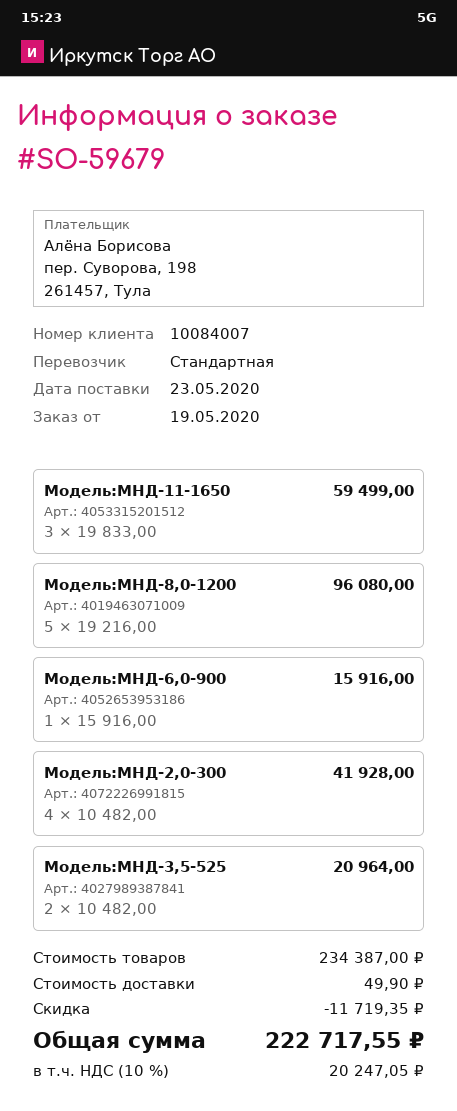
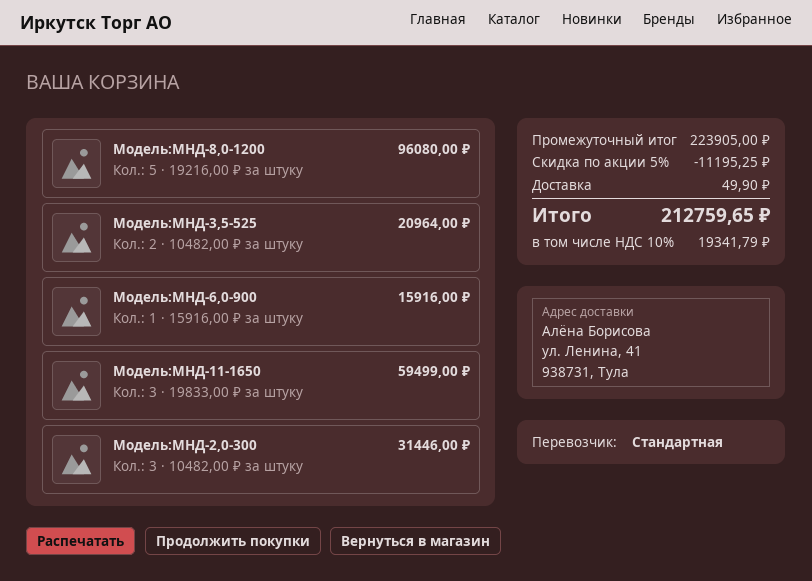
Модель:МНД-2,0-300: 4 x 10482.00 = 41928.00 -> 3 x 10482.00 = 31446.00
subtotal: 234387.00 -> 223905.00
discount: 11719.35 -> 11195.25
tax: 10% = 20247.05 -> 10% = 19341.79
total: 222717.55 -> 212759.65

